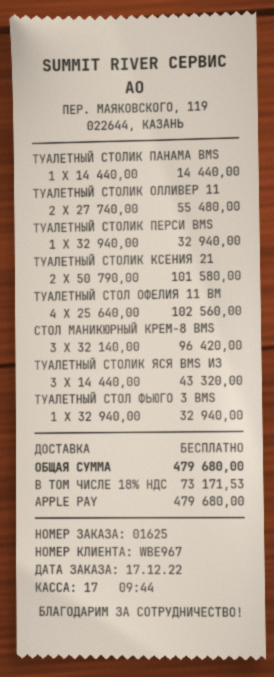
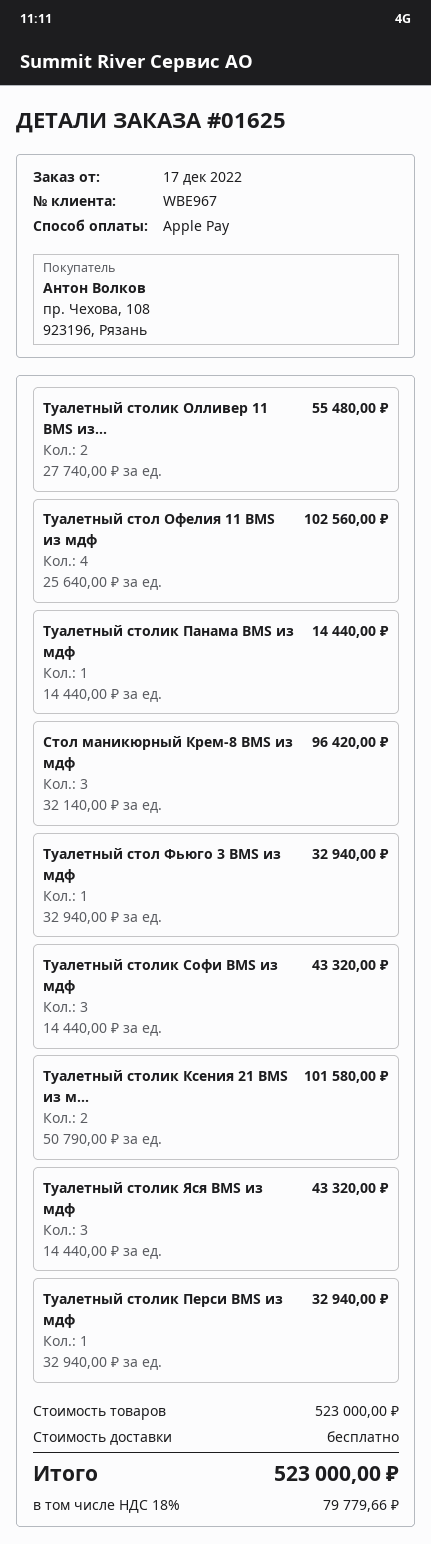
Туалетный столик Софи BMS из мдф: none -> 3 x 14440.00 = 43320.00
tax: 18% = 73171.53 -> 18% = 79779.66
total: 479680.00 -> 523000.00

